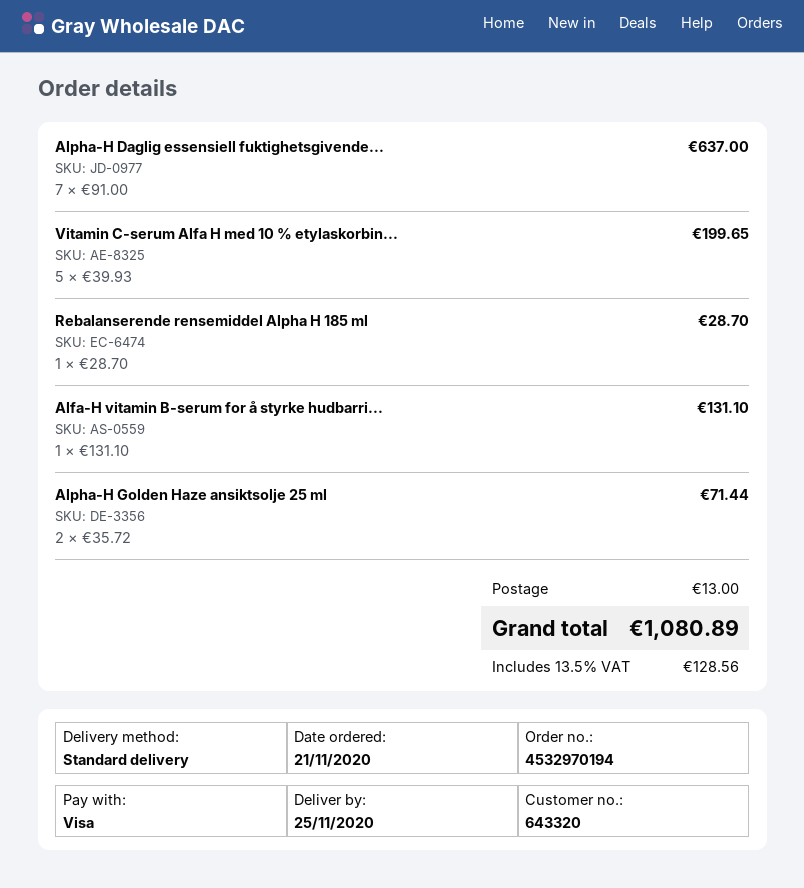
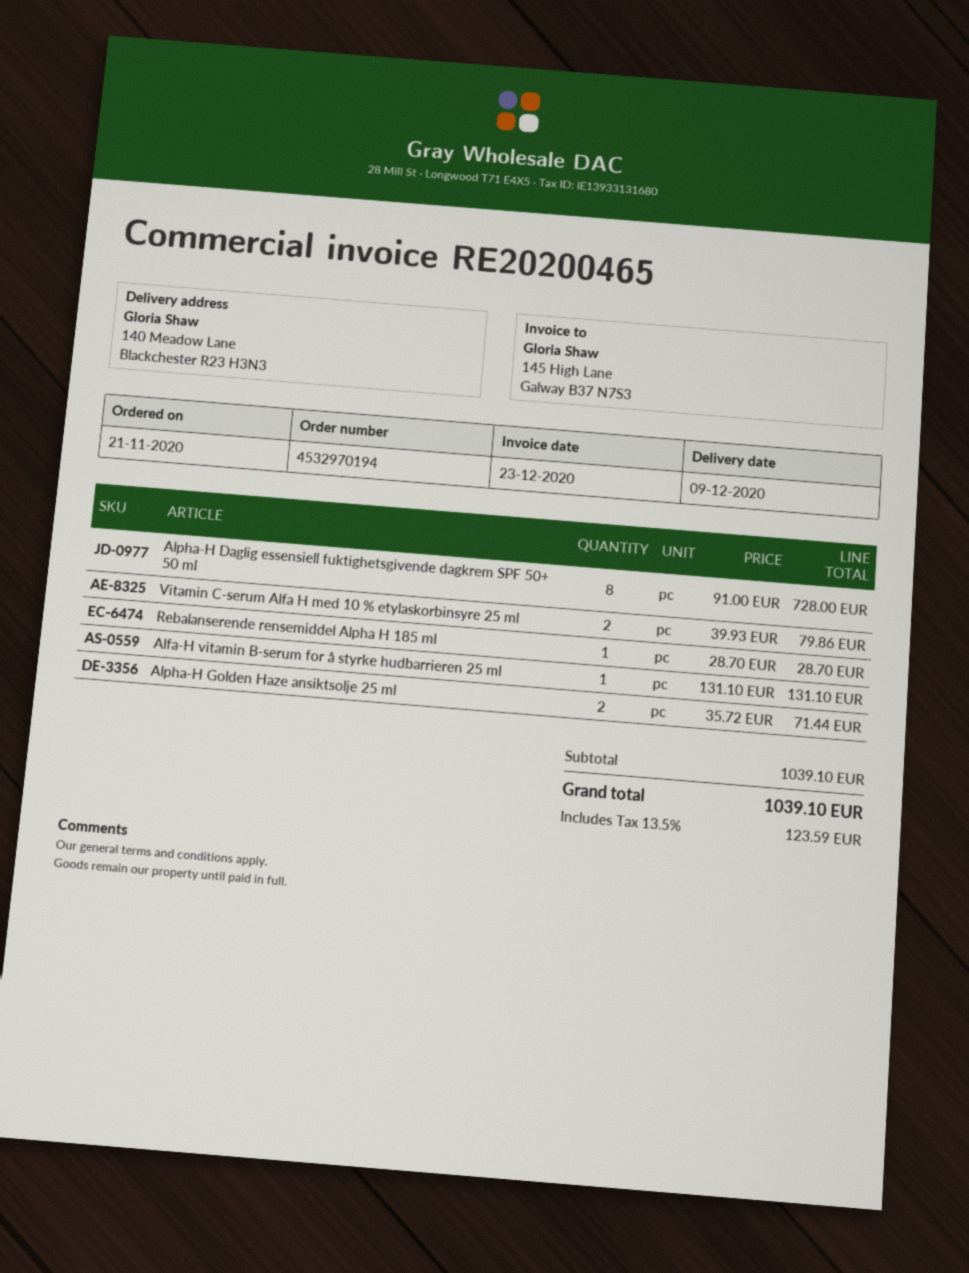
delivery date: 2020-11-25 -> 2020-12-09
Alpha-H Daglig essensiell fuktighetsgivende...: 7 x 91.00 = 637.00 -> 8 x 91.00 = 728.00
Vitamin C-serum Alfa H med 10 % etylaskorbin...: 5 x 39.93 = 199.65 -> 2 x 39.93 = 79.86
shipping: 13.00 -> none
tax: 13.5% = 128.56 -> 13.5% = 123.59
total: 1080.89 -> 1039.10

